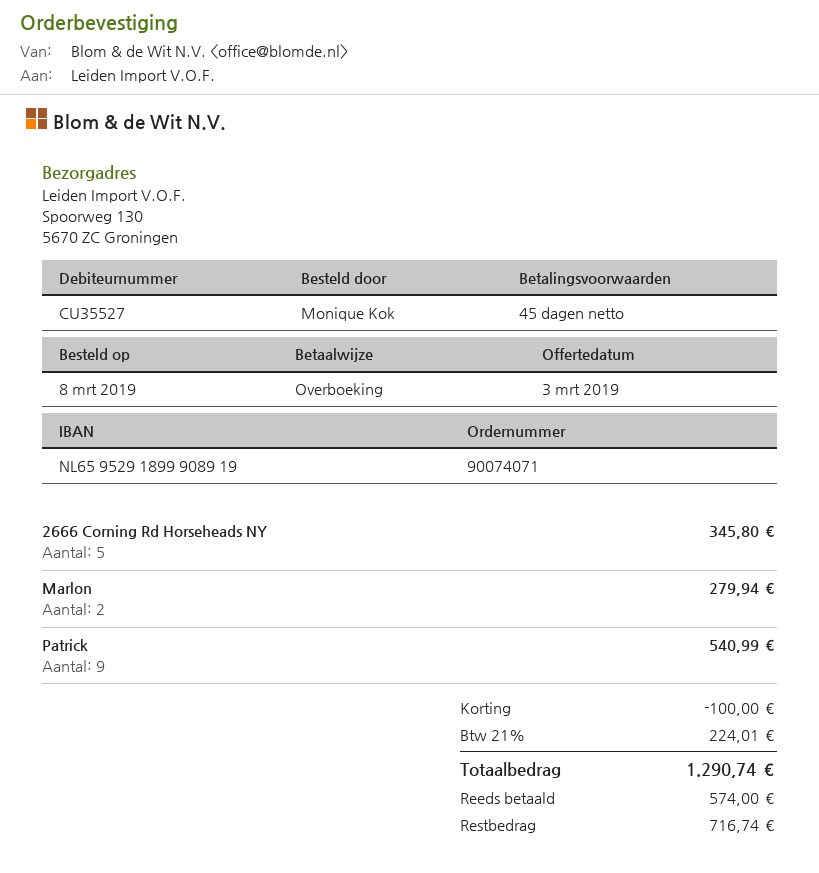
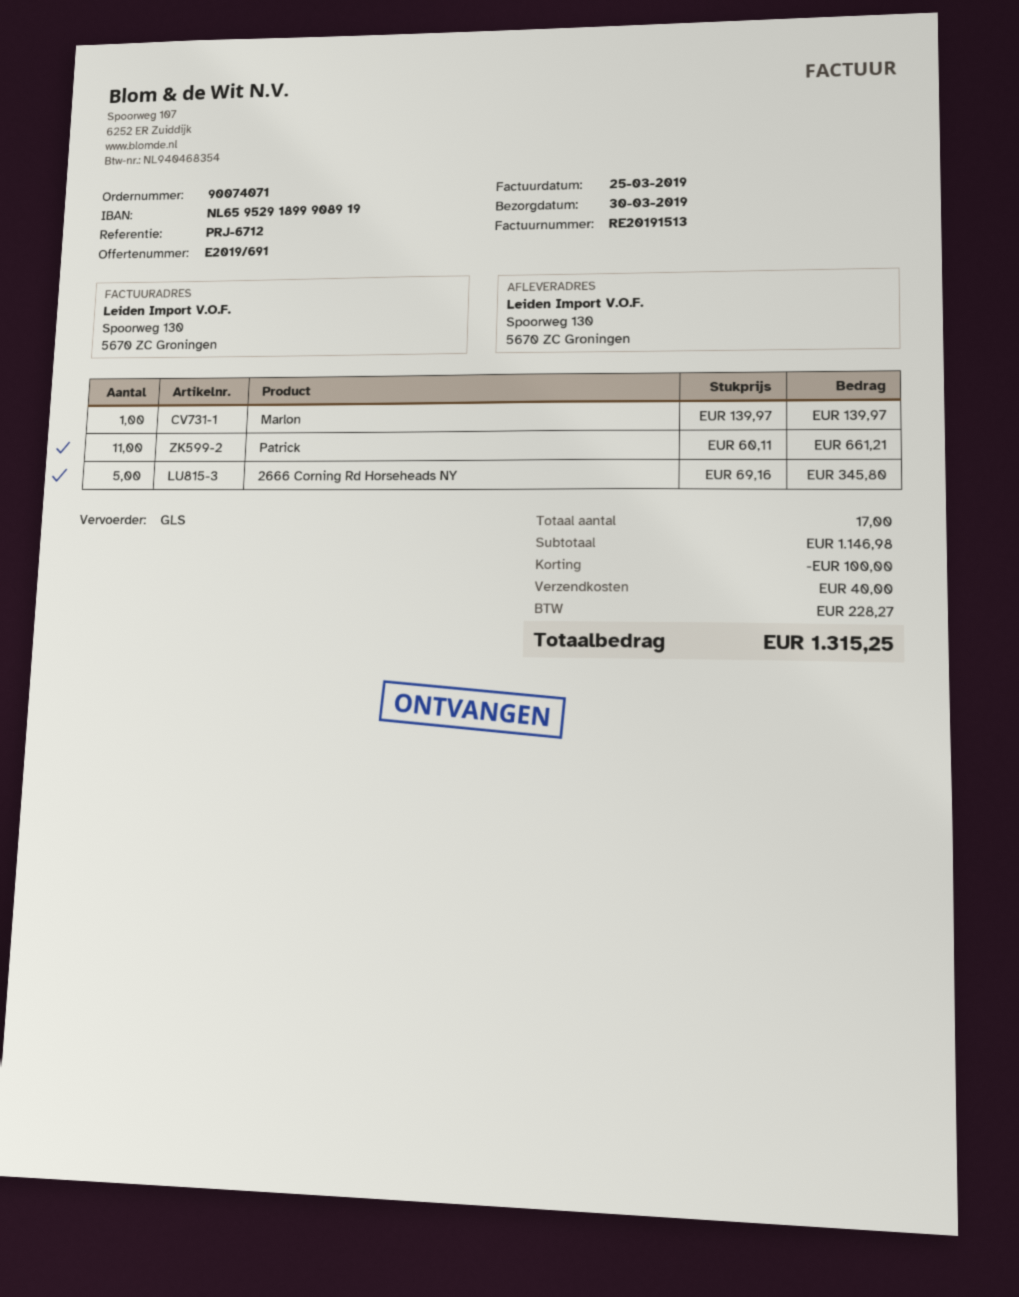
Marlon: 2 for 279.94 -> 1 for 139.97
Patrick: 9 for 540.99 -> 11 for 661.21
shipping: none -> 40.00
tax: 224.01 -> 228.27
total: 1290.74 -> 1315.25

